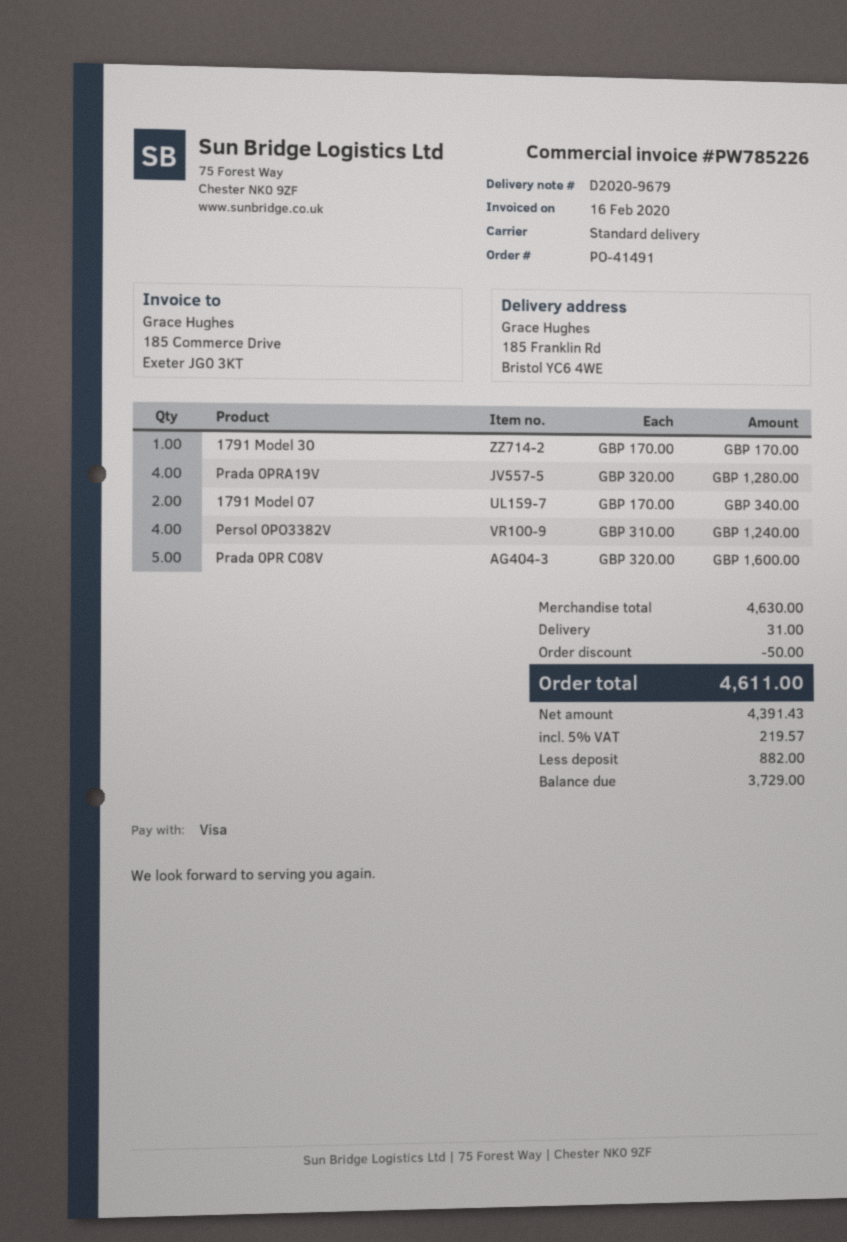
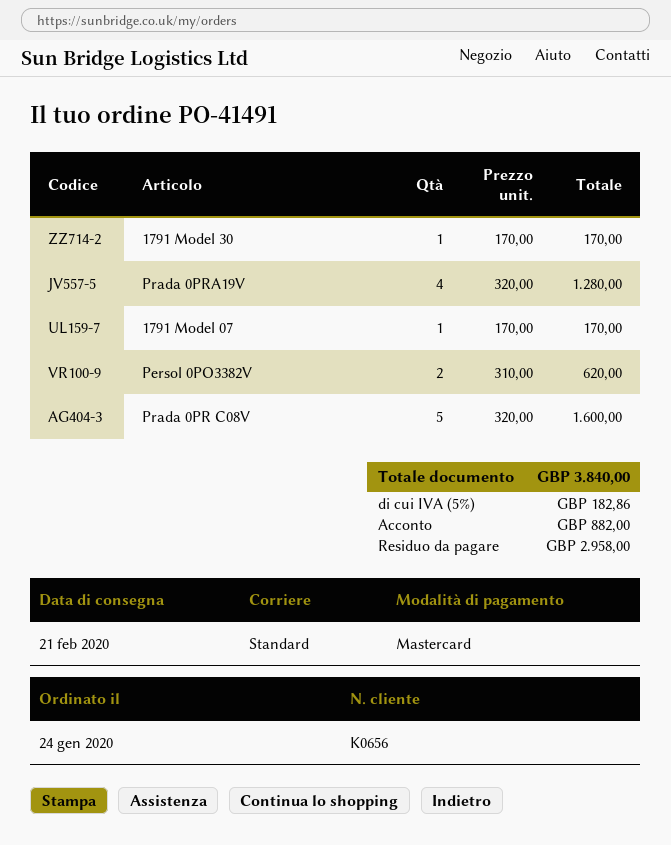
payment method: Visa -> Mastercard
1791 Model 07: 2 x 170.00 = 340.00 -> 1 x 170.00 = 170.00
Persol 0PO3382V: 4 x 310.00 = 1240.00 -> 2 x 310.00 = 620.00
discount: 50.00 -> none
shipping: 31.00 -> none
tax: 5% = 219.57 -> 5% = 182.86
total: 4611.00 -> 3840.00
balance: 3729.00 -> 2958.00

